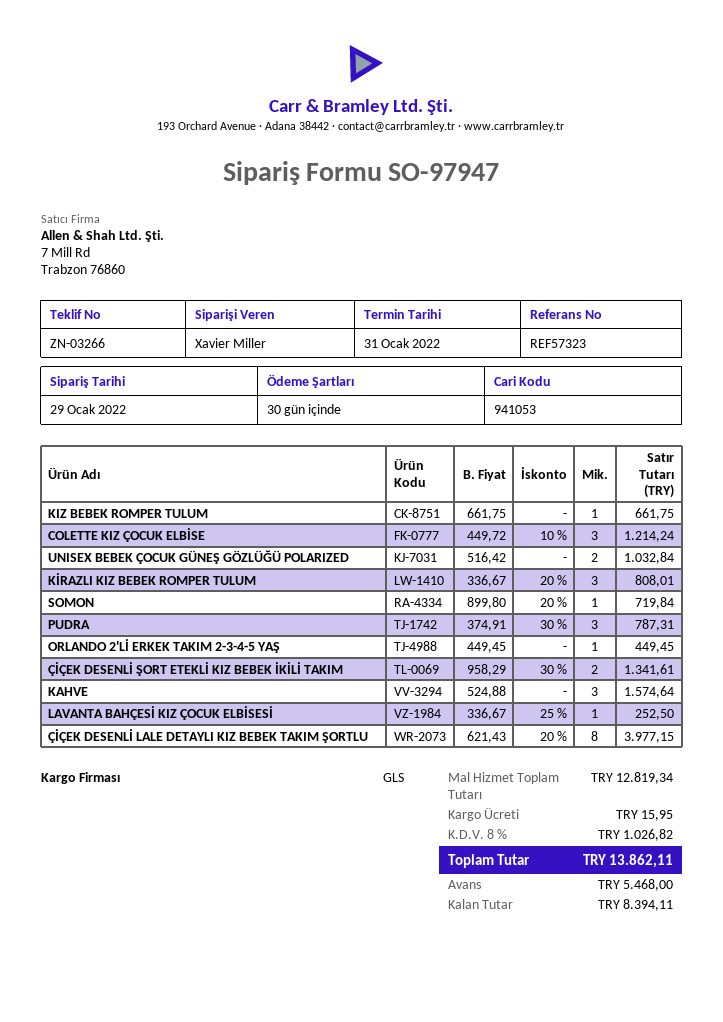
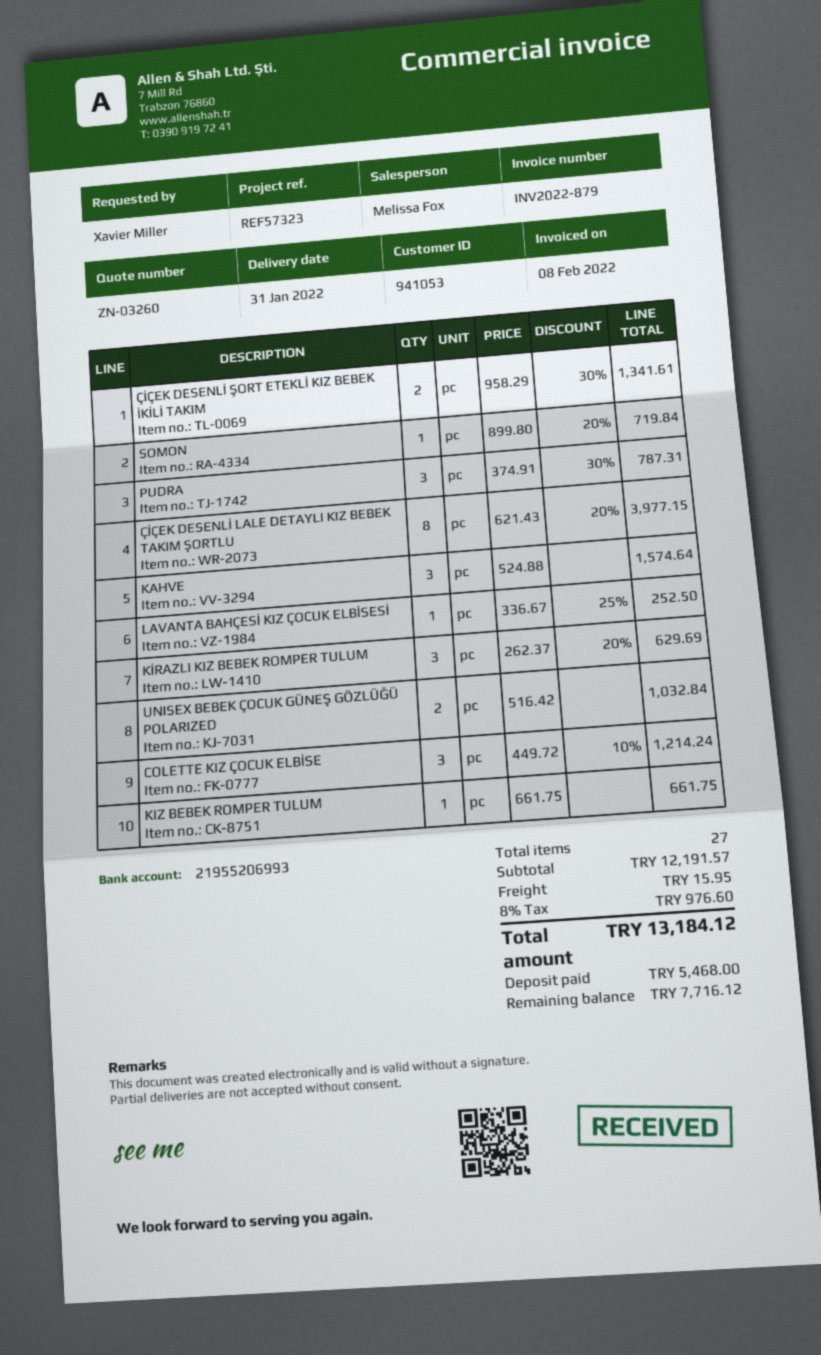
quote number: ZN-03266 -> ZN-03260
KİRAZLI KIZ BEBEK ROMPER TULUM: 3 x 336.67 - 20% = 808.01 -> 3 x 262.37 - 20% = 629.69
ORLANDO 2'Lİ ERKEK TAKIM 2-3-4-5 YAŞ: 1 x 449.45 = 449.45 -> none
subtotal: 12819.34 -> 12191.57
tax: 8% = 1026.82 -> 8% = 976.60
total: 13862.11 -> 13184.12
balance: 8394.11 -> 7716.12

